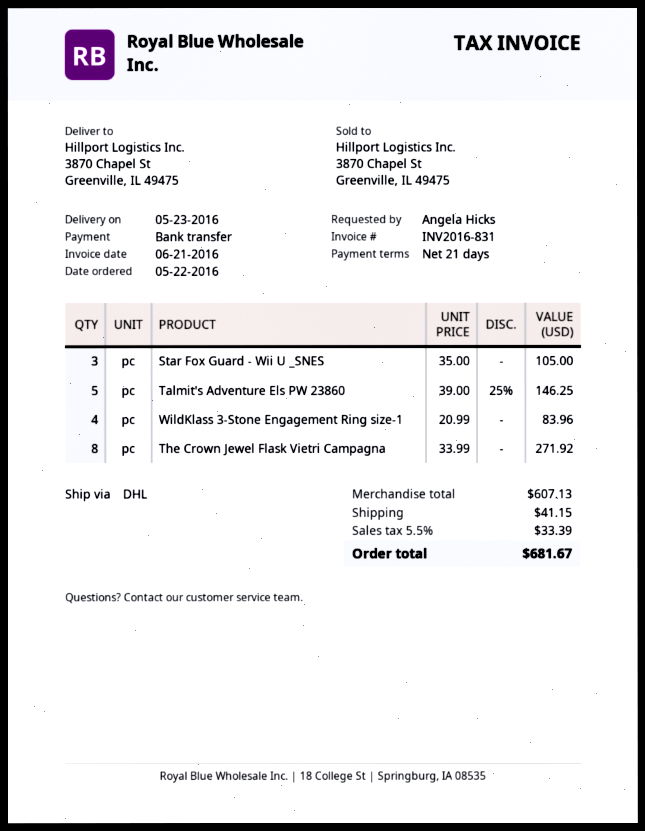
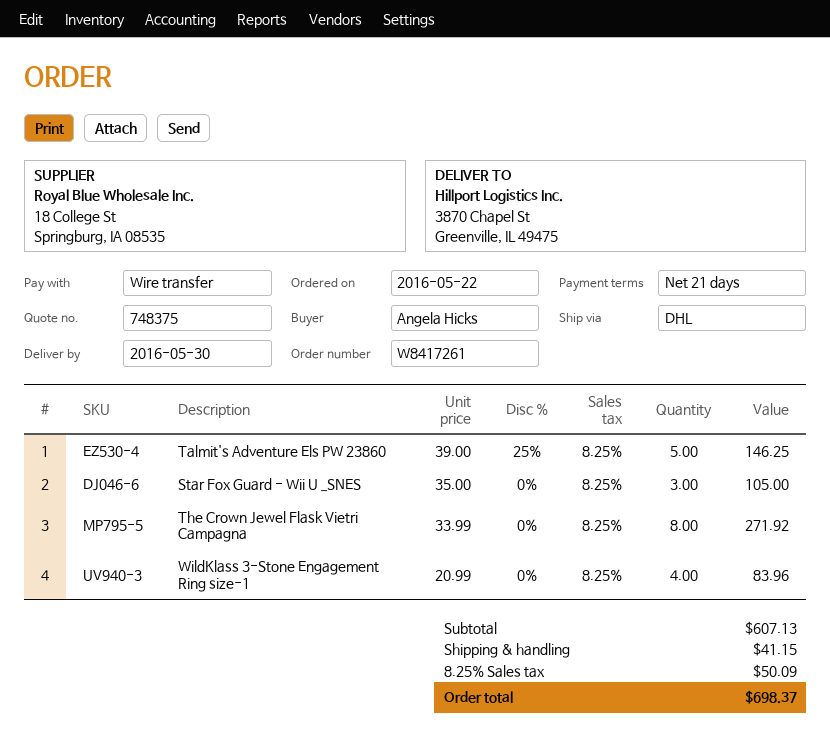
delivery date: 2016-05-23 -> 2016-05-30
tax: 5.5% = 33.39 -> 8.25% = 50.09
total: 681.67 -> 698.37

